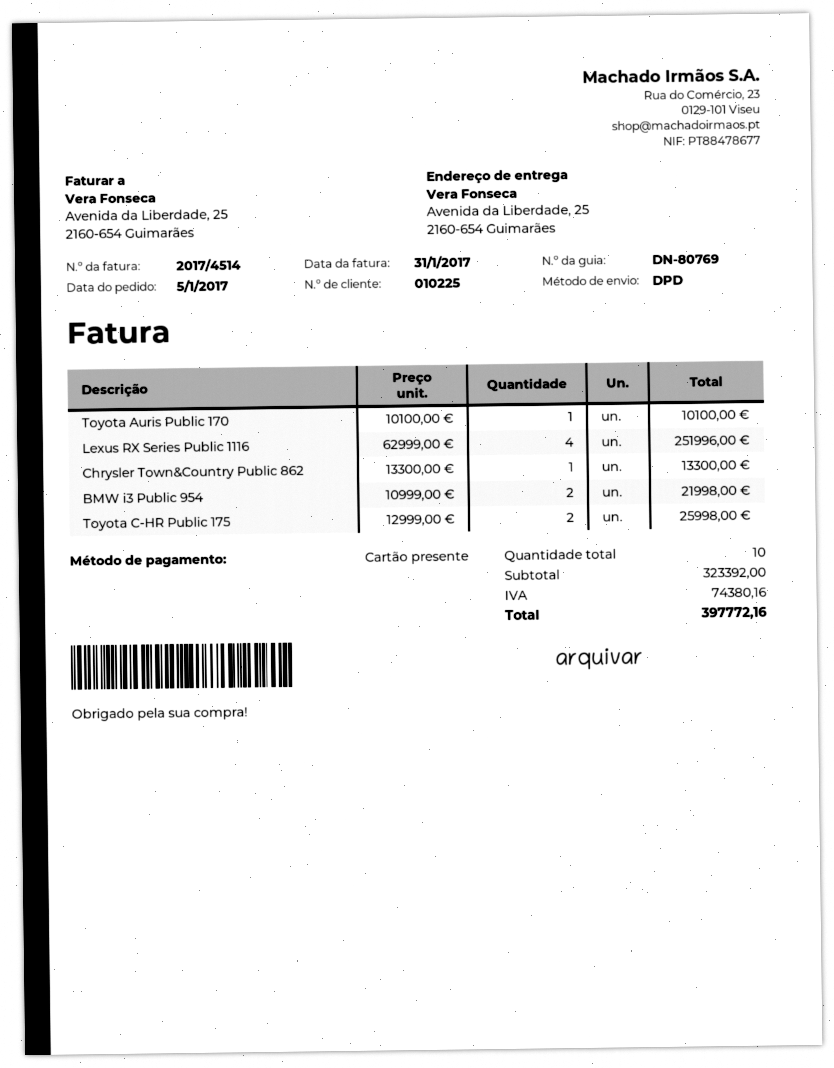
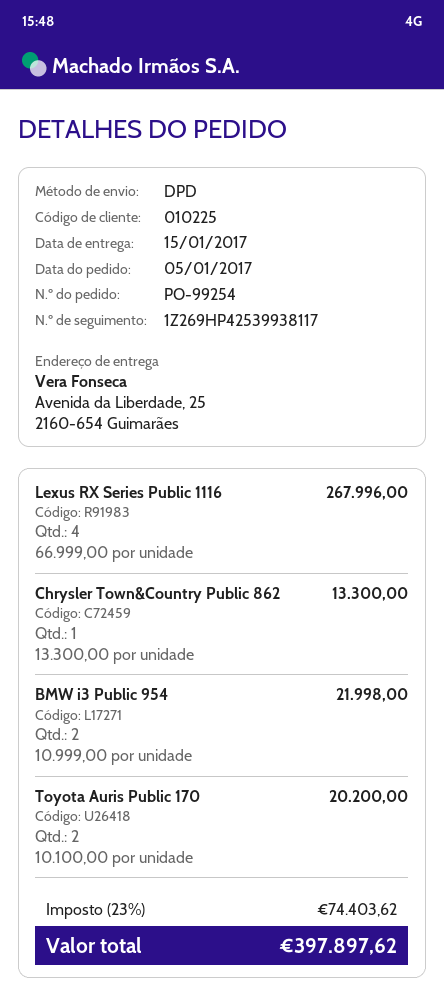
Toyota Auris Public 170: 1 x 10100.00 = 10100.00 -> 2 x 10100.00 = 20200.00
Lexus RX Series Public 1116: 4 x 62999.00 = 251996.00 -> 4 x 66999.00 = 267996.00
Toyota C-HR Public 175: 2 x 12999.00 = 25998.00 -> none
tax: 74380.16 -> 74403.62
total: 397772.16 -> 397897.62

